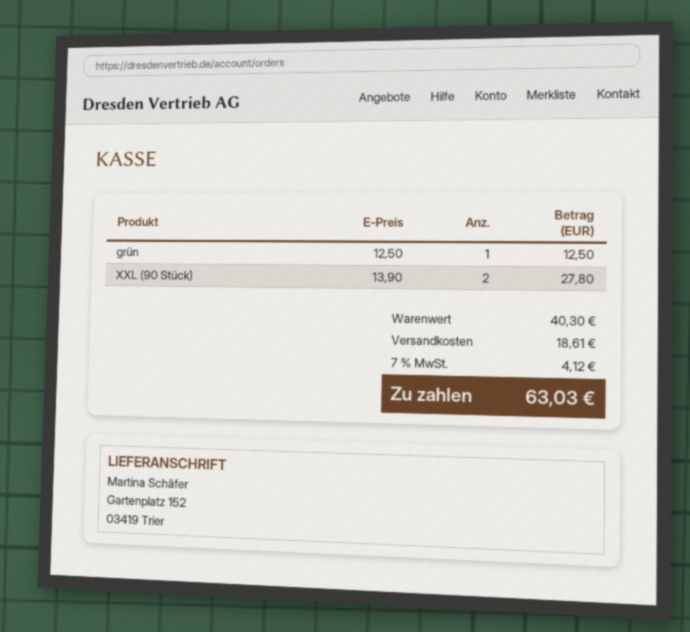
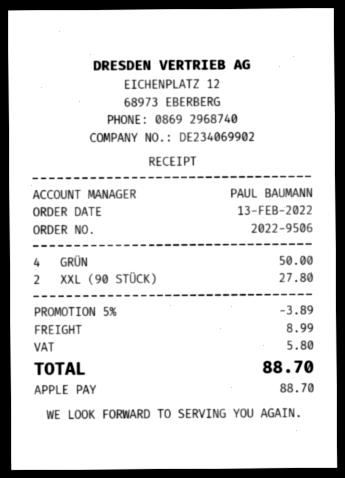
grün: 1 for 12.50 -> 4 for 50.00
discount: none -> 5% = 3.89
shipping: 18.61 -> 8.99
tax: 4.12 -> 5.80
total: 63.03 -> 88.70

